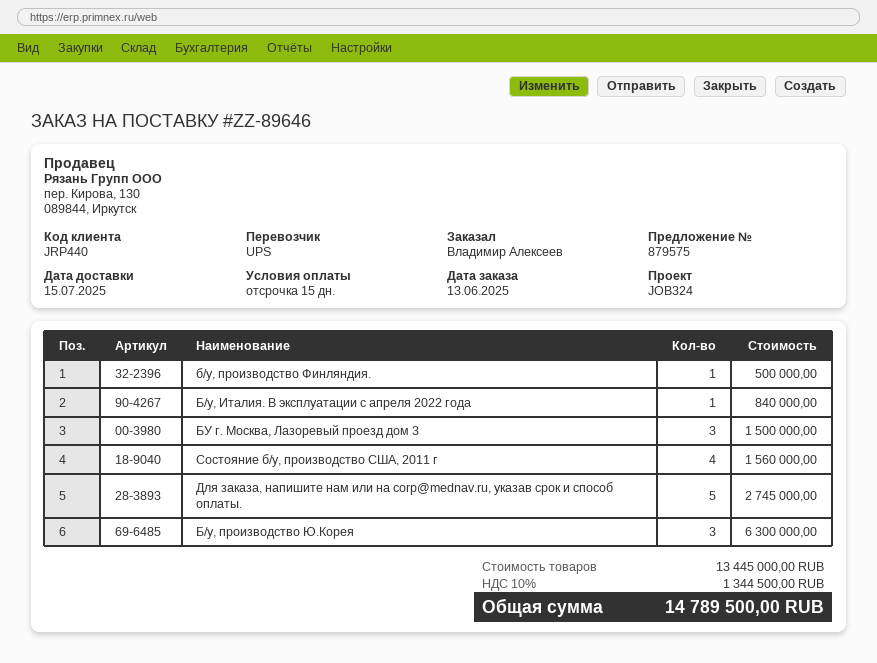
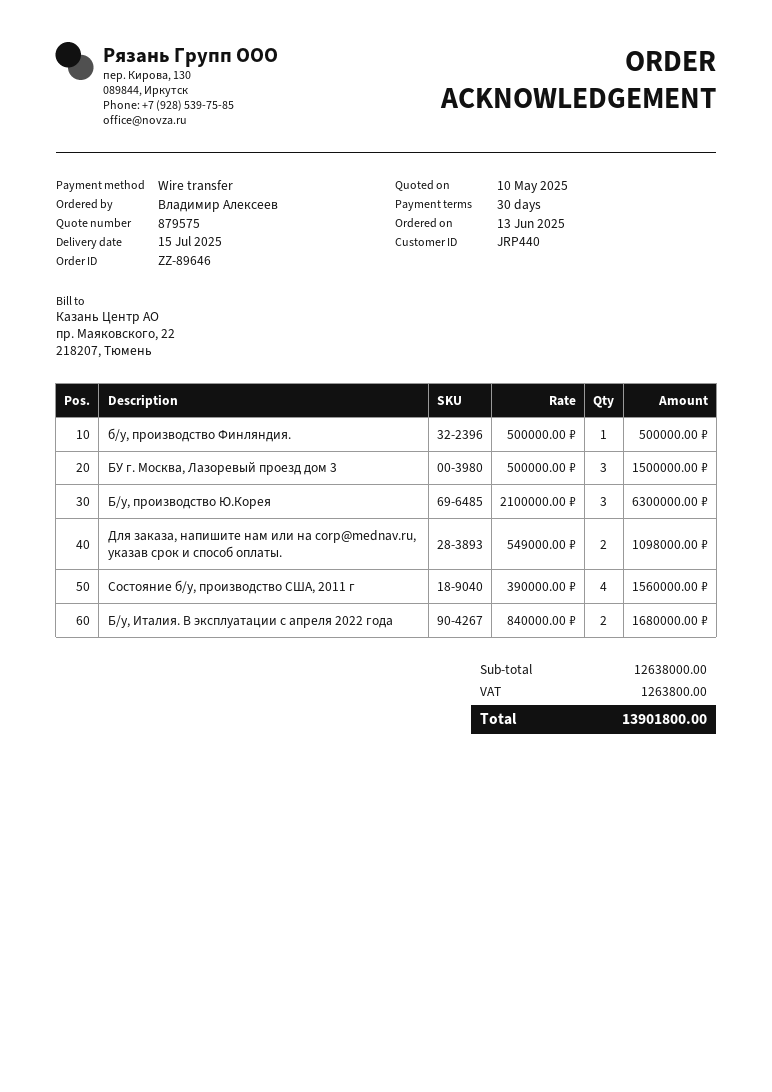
payment terms: 15 days -> 30 days
Б/у, Италия. В эксплуатации с апреля 2022 года: 1 for 840000.00 -> 2 for 1680000.00
Для заказа, напишите нам или на corp@mednav.ru, указав срок и способ оплаты.: 5 for 2745000.00 -> 2 for 1098000.00
subtotal: 13445000.00 -> 12638000.00
tax: 1344500.00 -> 1263800.00
total: 14789500.00 -> 13901800.00

